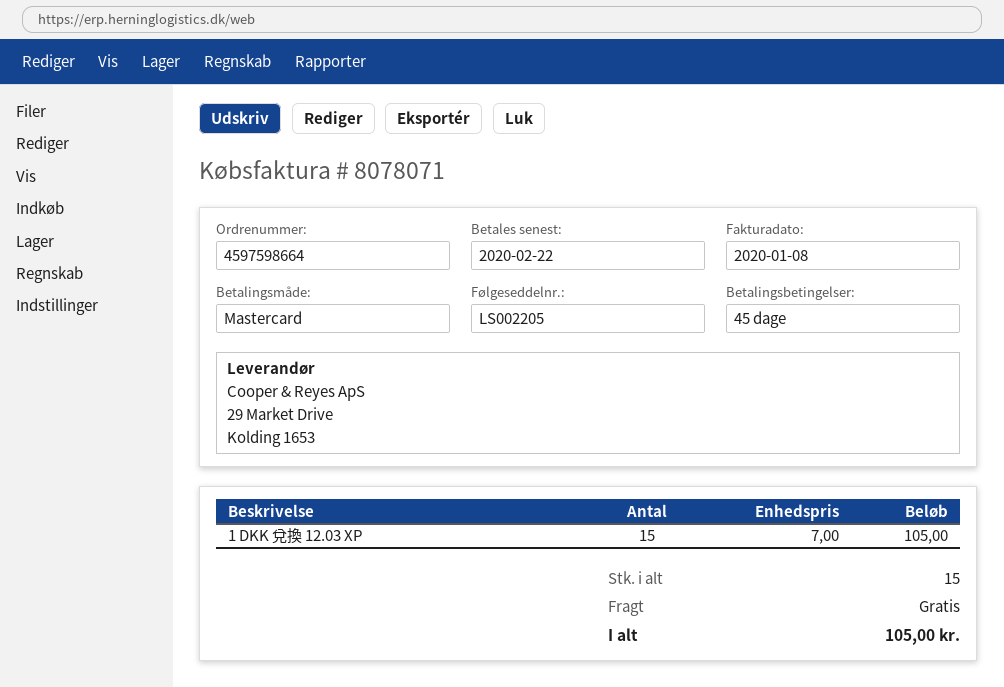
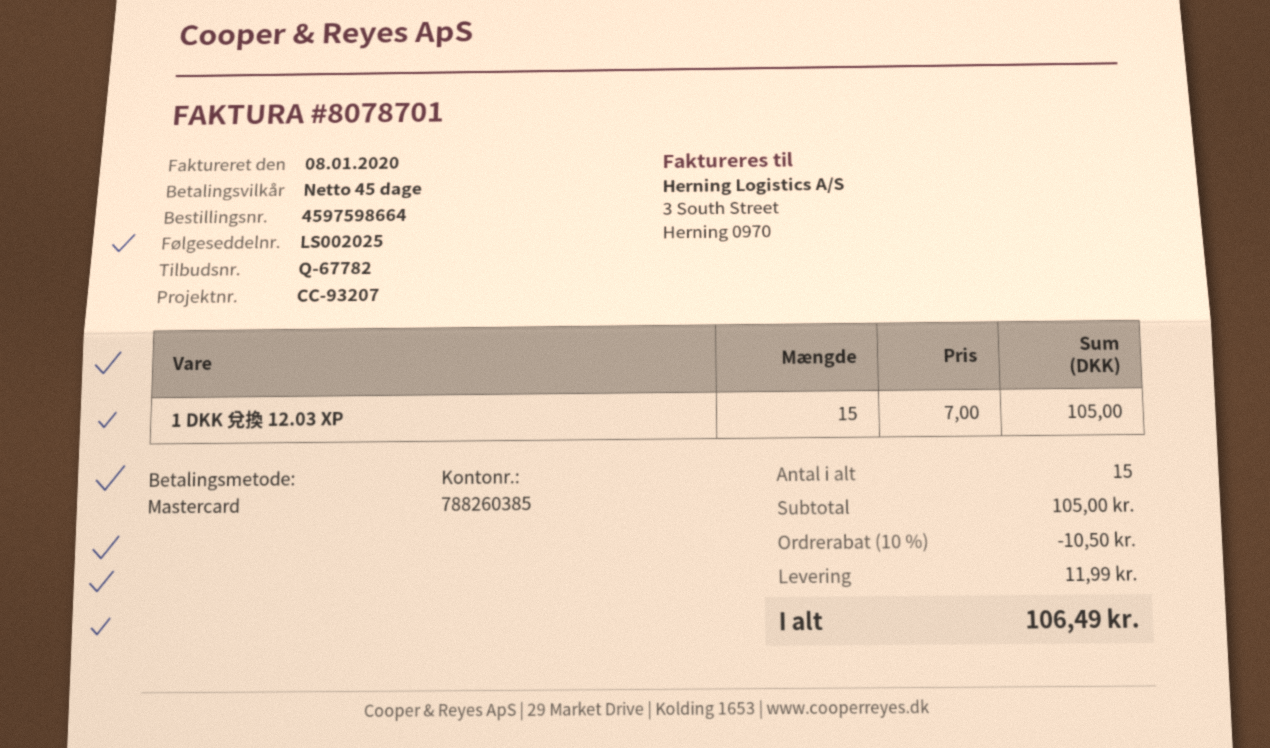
delivery note number: LS002205 -> LS002025
invoice number: 8078071 -> 8078701
discount: none -> 10% = 10.50
shipping: 0.00 -> 11.99
total: 105.00 -> 106.49

